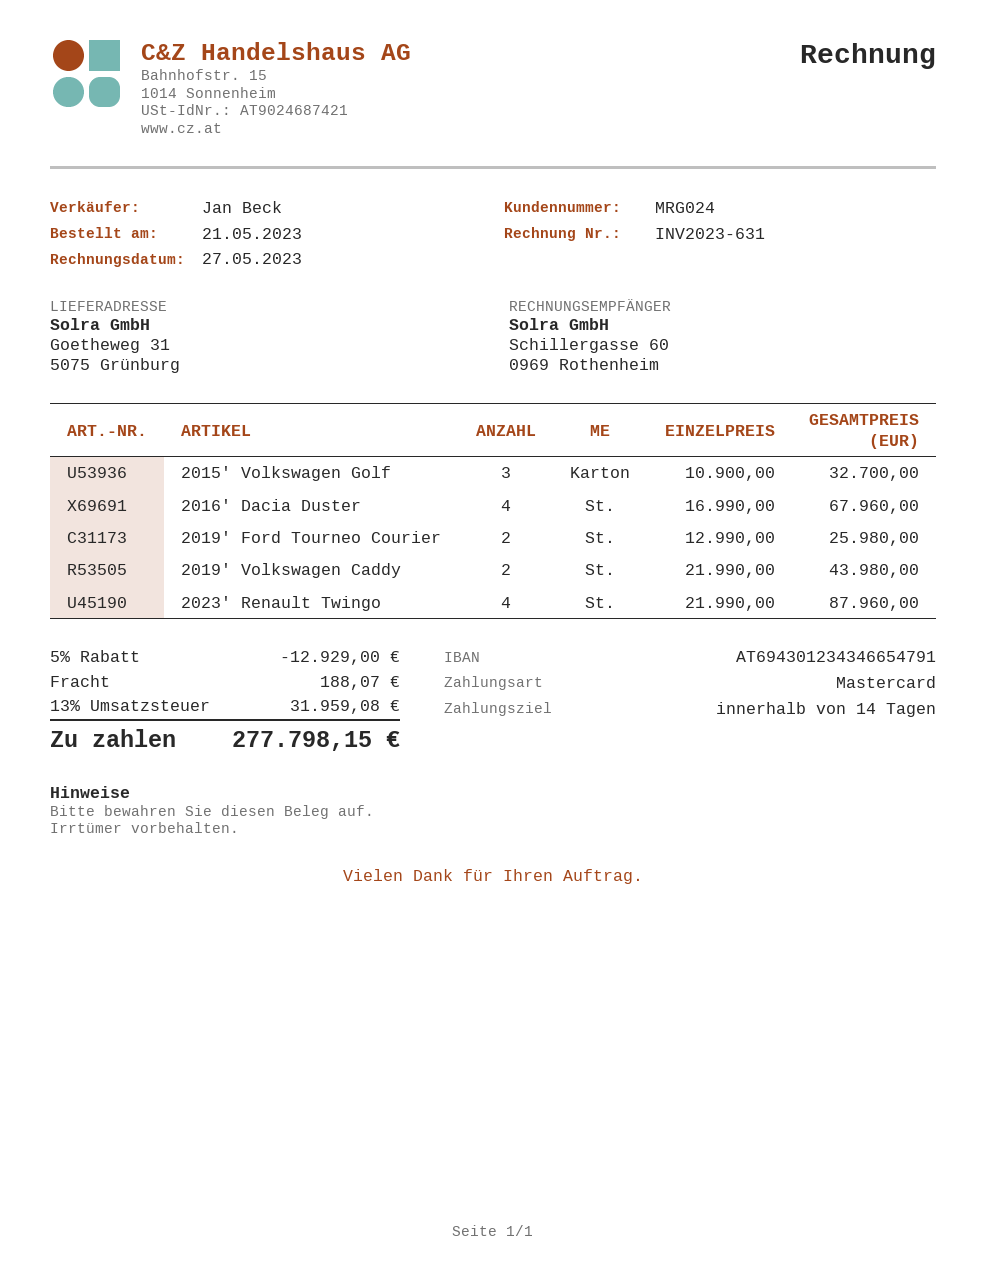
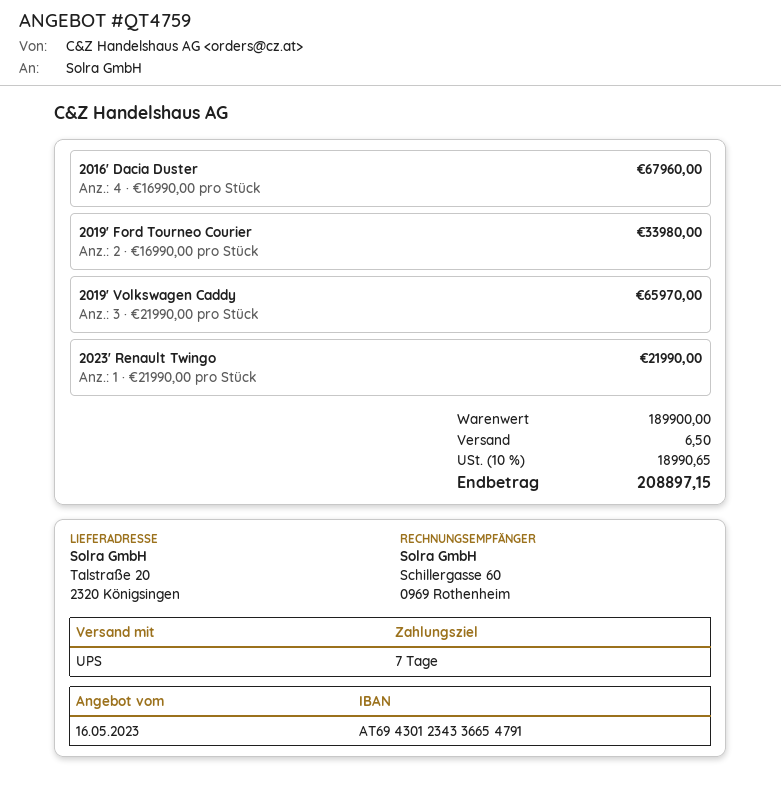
payment terms: 14 days -> 7 days
bank account: AT694301234346654791 -> AT694301234336654791
ship to: Goetheweg 31, 5075 Grünburg -> Talstraße 20, 2320 Königsingen
2015' Volkswagen Golf: 3 x 10900.00 = 32700.00 -> none
2019' Ford Tourneo Courier: 2 x 12990.00 = 25980.00 -> 2 x 16990.00 = 33980.00
2019' Volkswagen Caddy: 2 x 21990.00 = 43980.00 -> 3 x 21990.00 = 65970.00
2023' Renault Twingo: 4 x 21990.00 = 87960.00 -> 1 x 21990.00 = 21990.00
discount: 5% = 12929.00 -> none
shipping: 188.07 -> 6.50
tax: 13% = 31959.08 -> 10% = 18990.65
total: 277798.15 -> 208897.15

